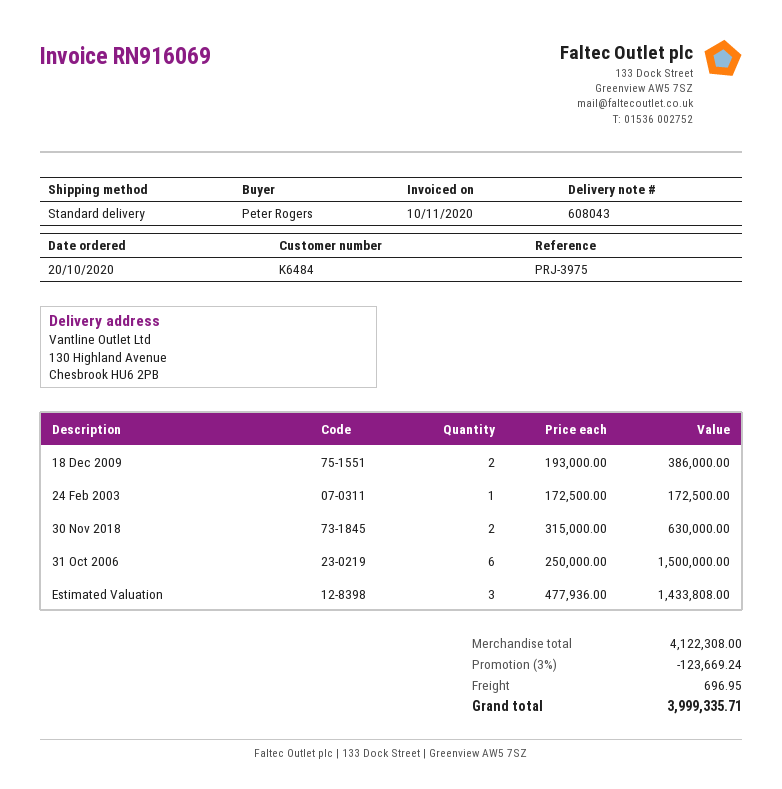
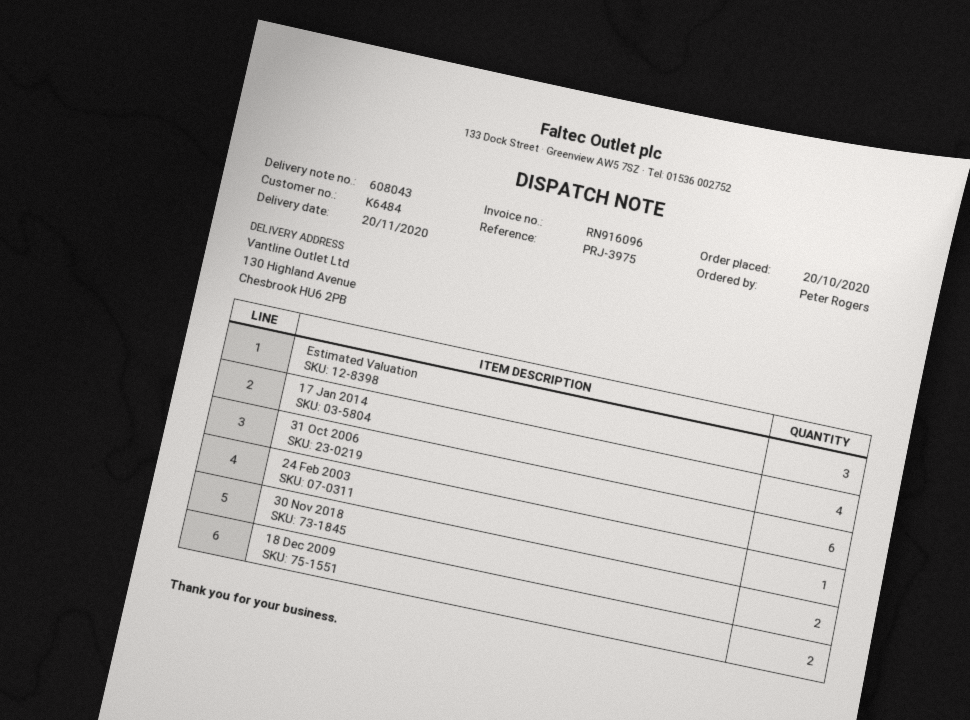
invoice number: RN916069 -> RN916096
17 Jan 2014: none -> 4

